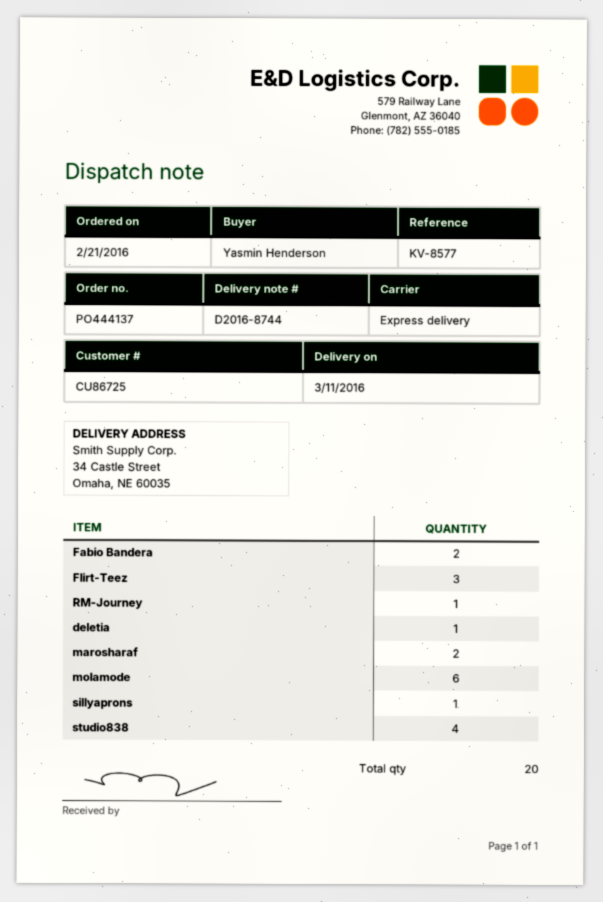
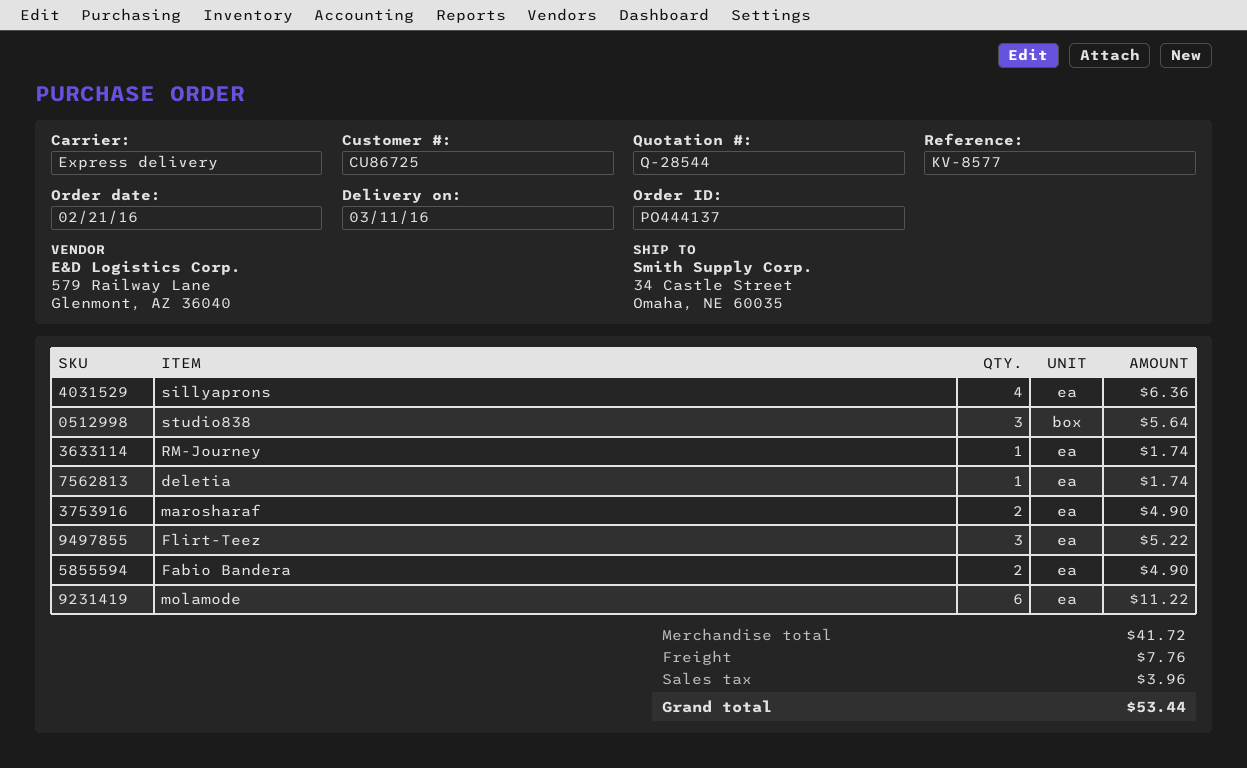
sillyaprons: 1 -> 4
studio838: 4 -> 3

